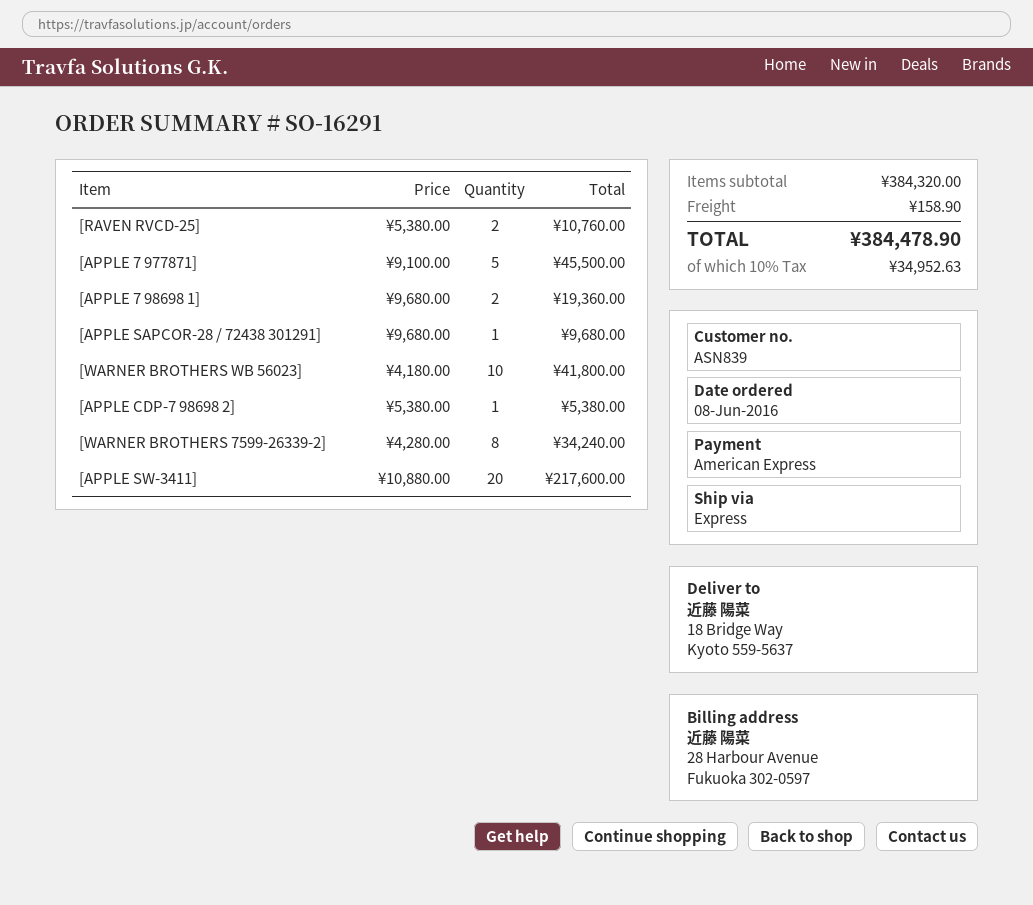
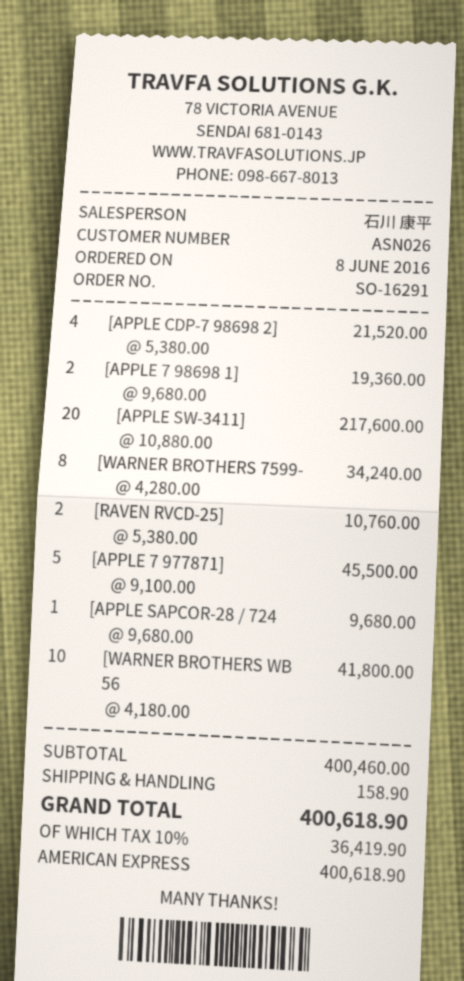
customer number: ASN839 -> ASN026
[APPLE CDP-7 98698 2]: 1 x 5380.00 = 5380.00 -> 4 x 5380.00 = 21520.00
subtotal: 384320.00 -> 400460.00
tax: 10% = 34952.63 -> 10% = 36419.90
total: 384478.90 -> 400618.90

